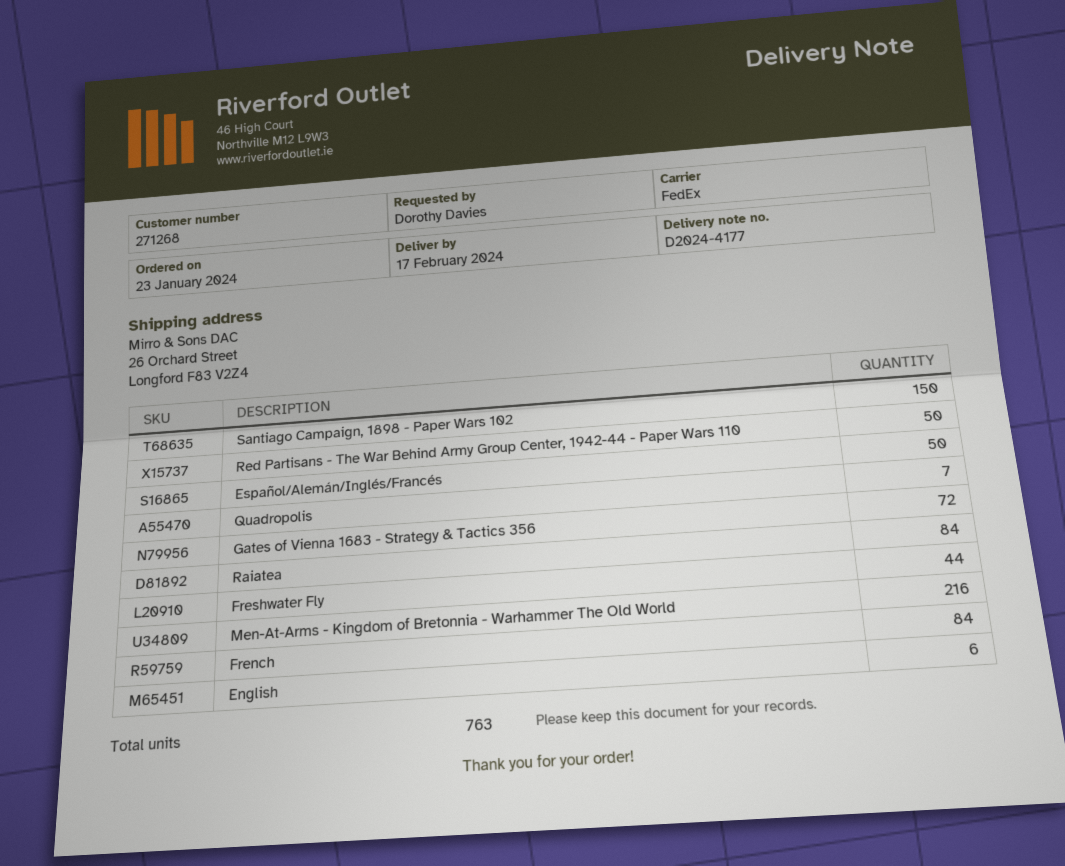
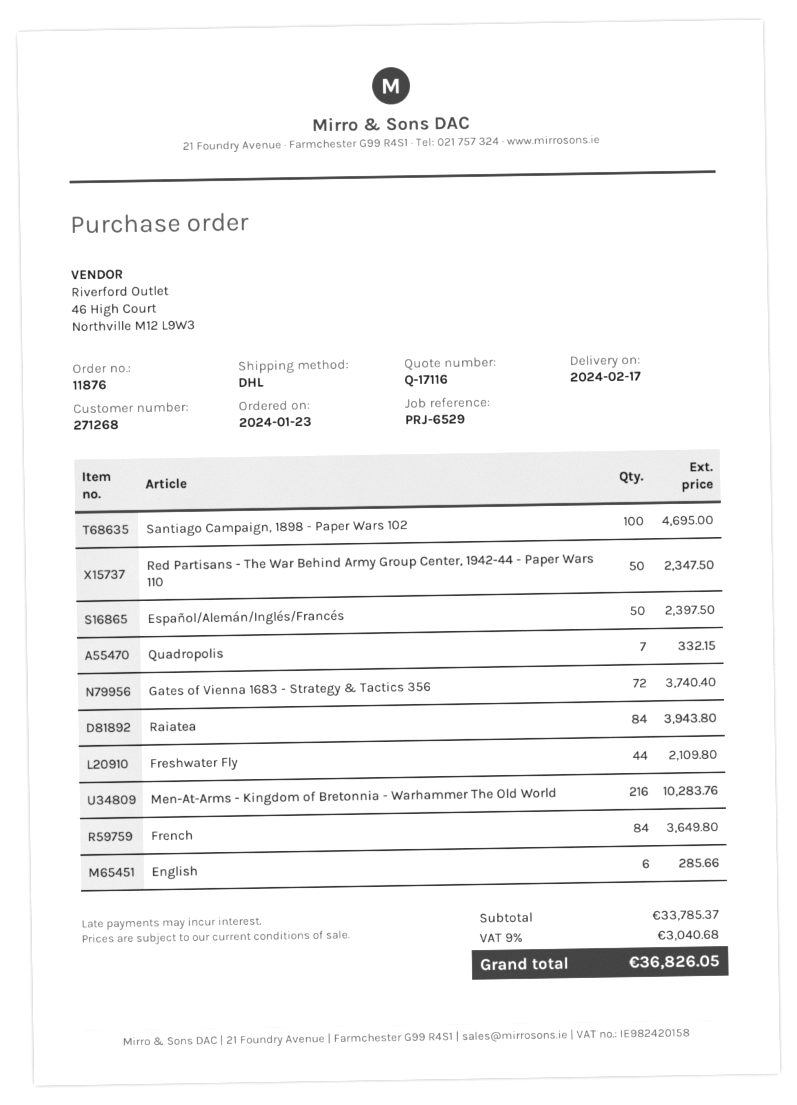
shipping method: FedEx -> DHL
Santiago Campaign, 1898 - Paper Wars 102: 150 -> 100

